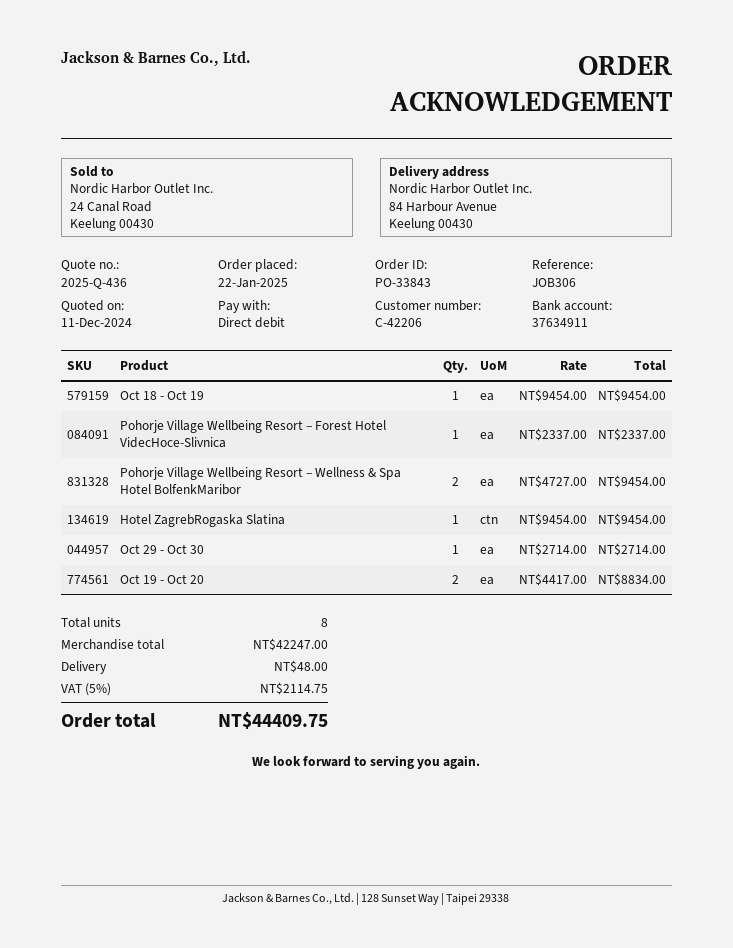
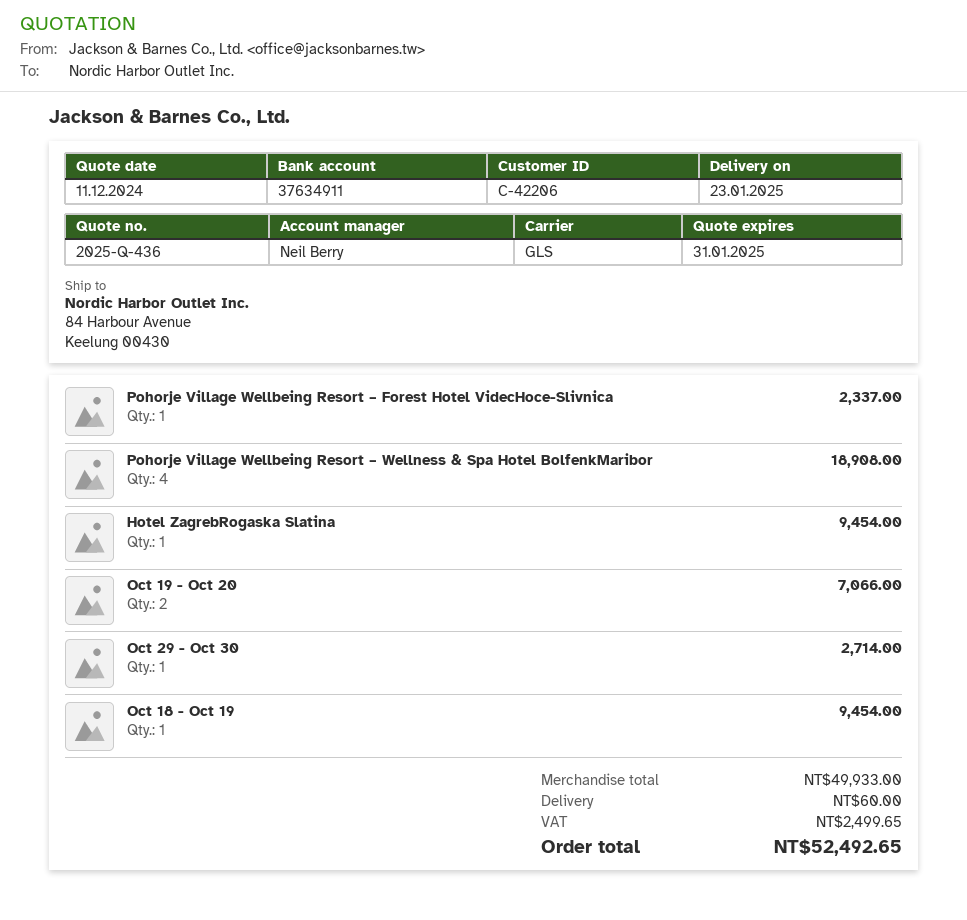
Pohorje Village Wellbeing Resort – Wellness & Spa Hotel BolfenkMaribor: 2 for 9454.00 -> 4 for 18908.00
Oct 19 - Oct 20: 2 for 8834.00 -> 2 for 7066.00
subtotal: 42247.00 -> 49933.00
shipping: 48.00 -> 60.00
tax: 2114.75 -> 2499.65
total: 44409.75 -> 52492.65

